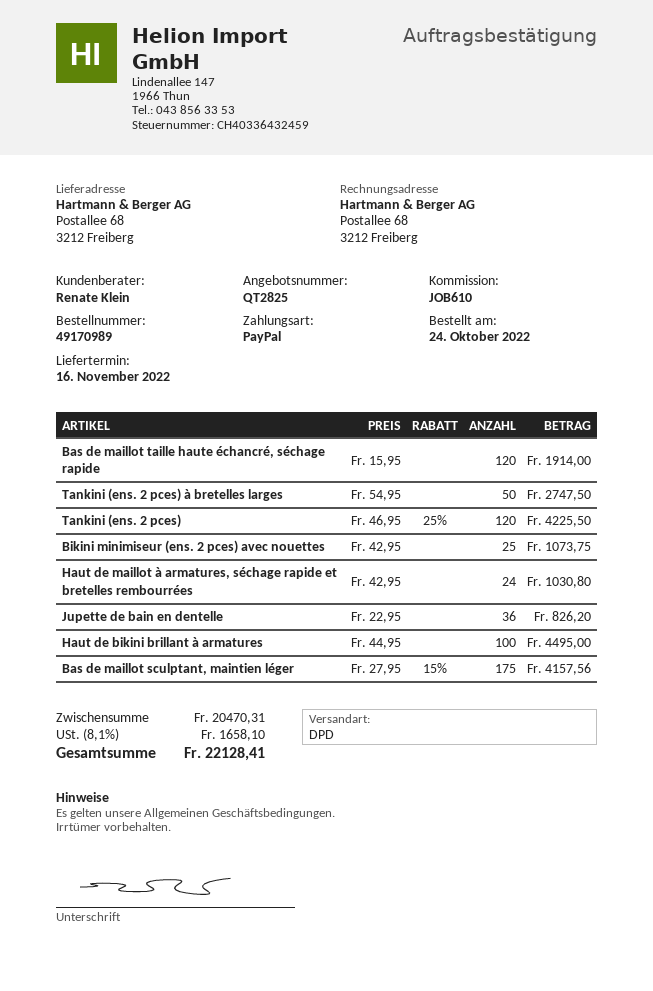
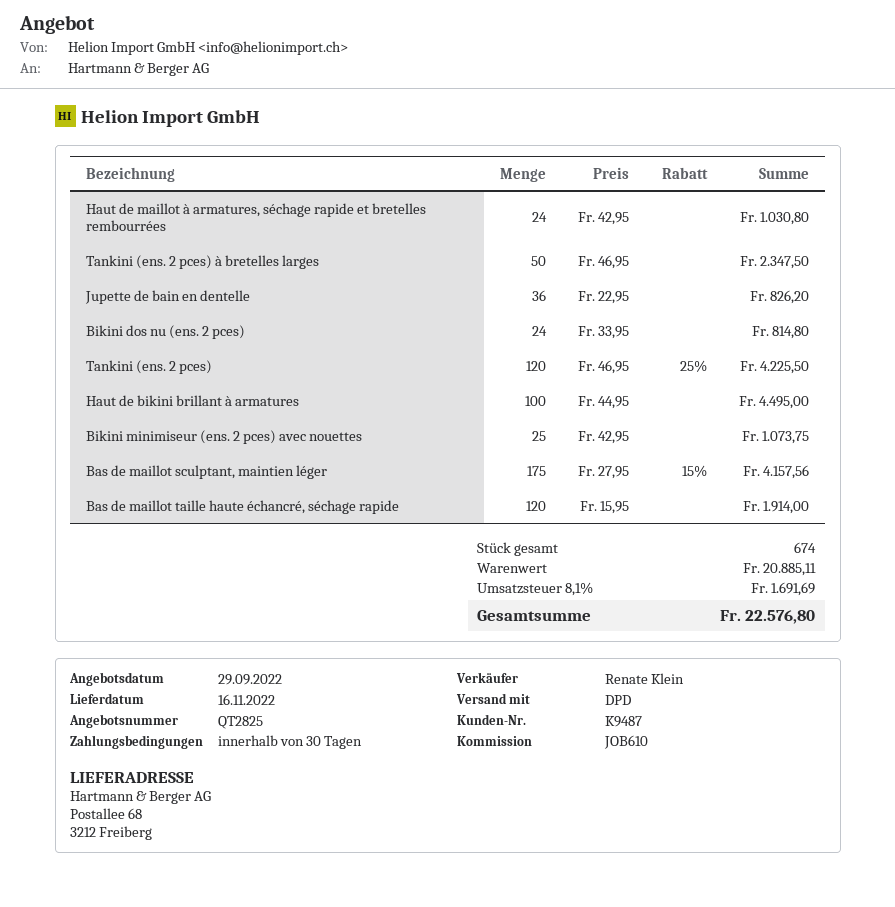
Tankini (ens. 2 pces) à bretelles larges: 50 x 54.95 = 2747.50 -> 50 x 46.95 = 2347.50
Bikini dos nu (ens. 2 pces): none -> 24 x 33.95 = 814.80
subtotal: 20470.31 -> 20885.11
tax: 8.1% = 1658.10 -> 8.1% = 1691.69
total: 22128.41 -> 22576.80

